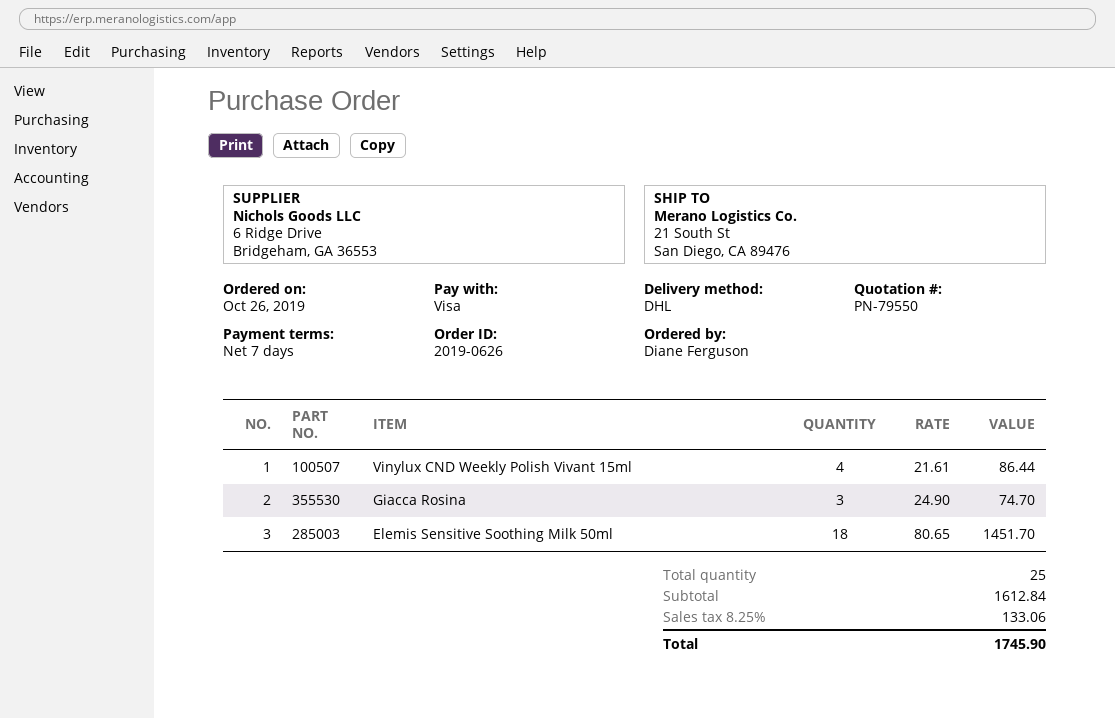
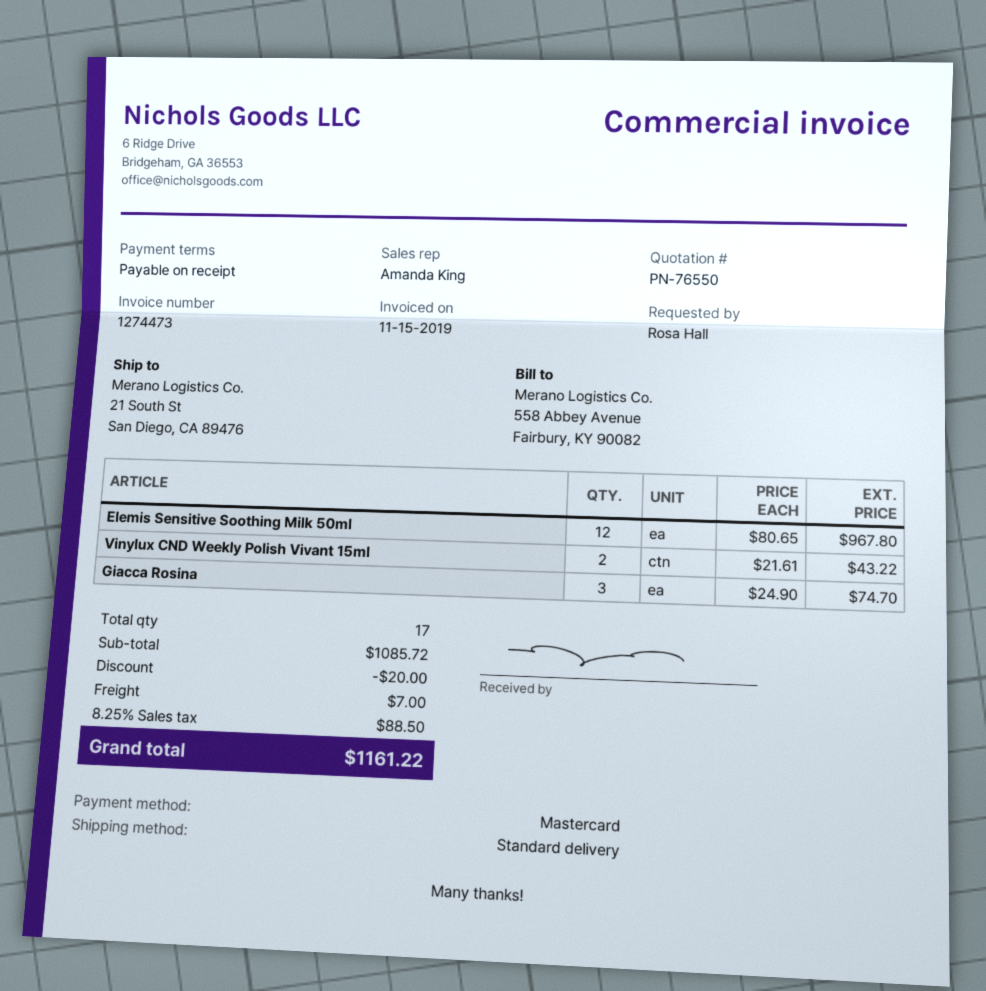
quote number: PN-79550 -> PN-76550
payment terms: 7 days -> on receipt
ordered by: Diane Ferguson -> Rosa Hall
payment method: Visa -> Mastercard
shipping method: DHL -> standard
Vinylux CND Weekly Polish Vivant 15ml: 4 x 21.61 = 86.44 -> 2 x 21.61 = 43.22
Elemis Sensitive Soothing Milk 50ml: 18 x 80.65 = 1451.70 -> 12 x 80.65 = 967.80
total quantity: 25 -> 17
subtotal: 1612.84 -> 1085.72
discount: none -> 20.00
shipping: none -> 7.00
tax: 8.25% = 133.06 -> 8.25% = 88.50
total: 1745.90 -> 1161.22

